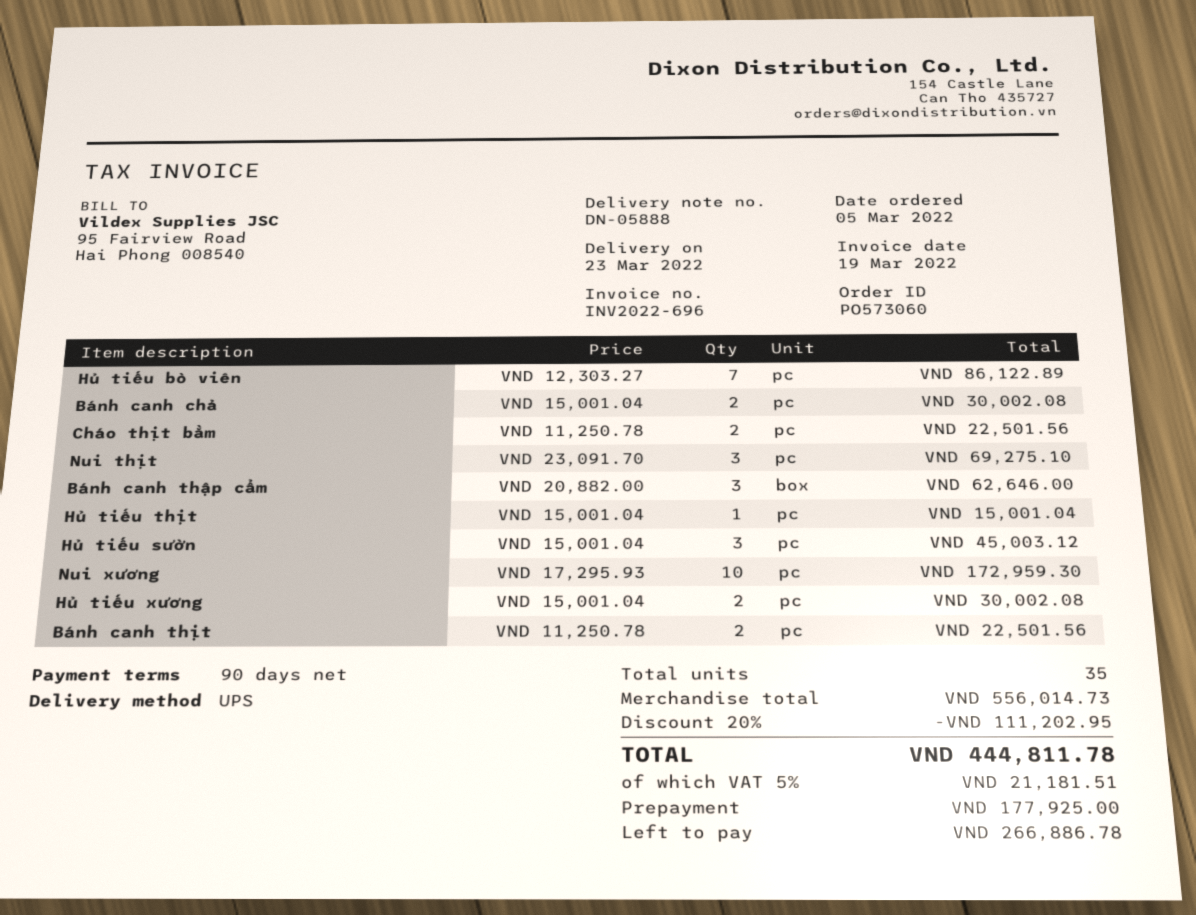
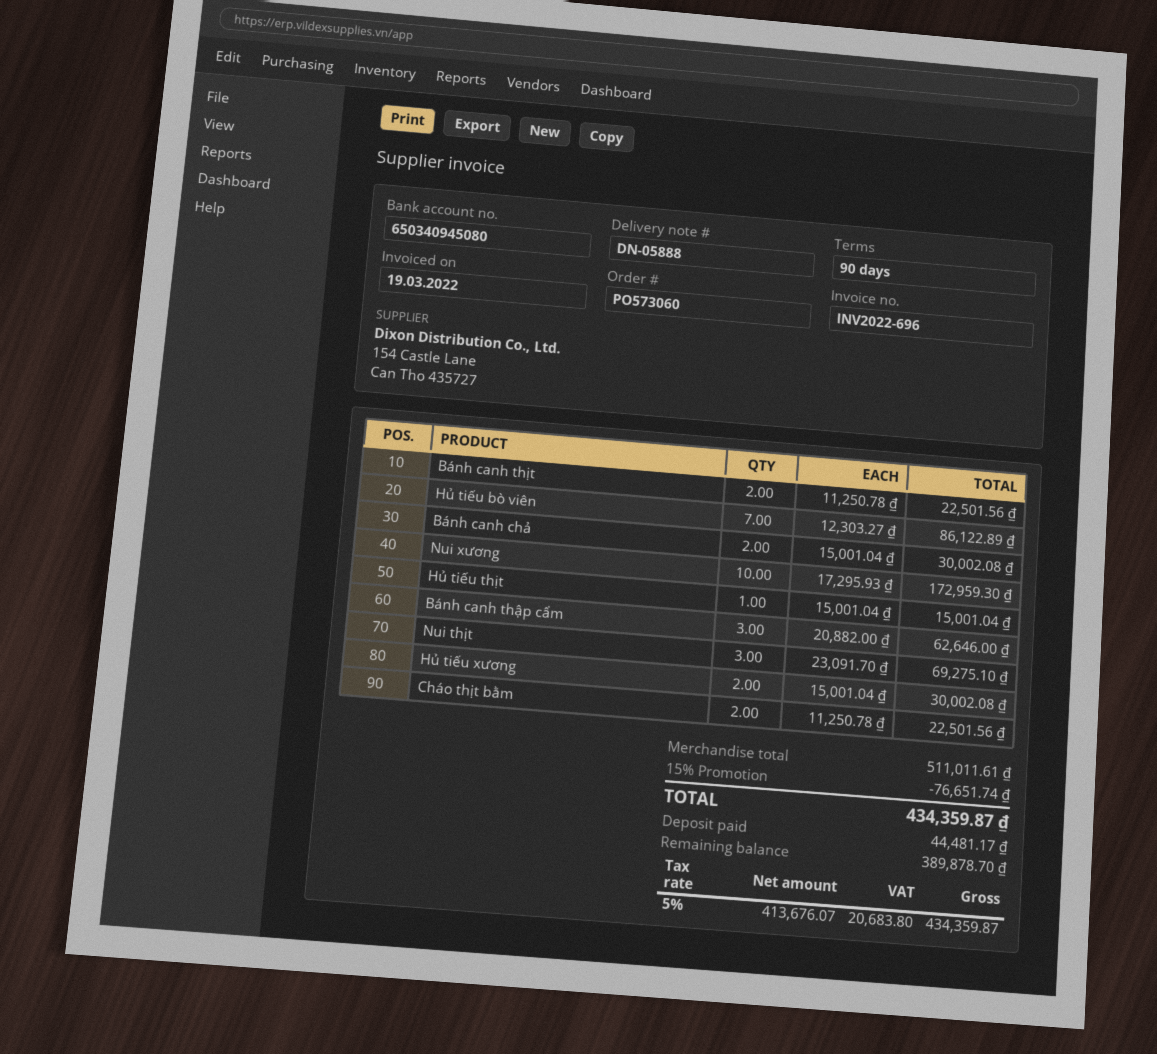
Hủ tiếu sườn: 3 x 15001.04 = 45003.12 -> none
subtotal: 556014.73 -> 511011.61
discount: 20% = 111202.95 -> 15% = 76651.74
tax: 5% = 21181.51 -> 5% = 20683.80
total: 444811.78 -> 434359.87
deposit: 177925.00 -> 44481.17
balance: 266886.78 -> 389878.70

